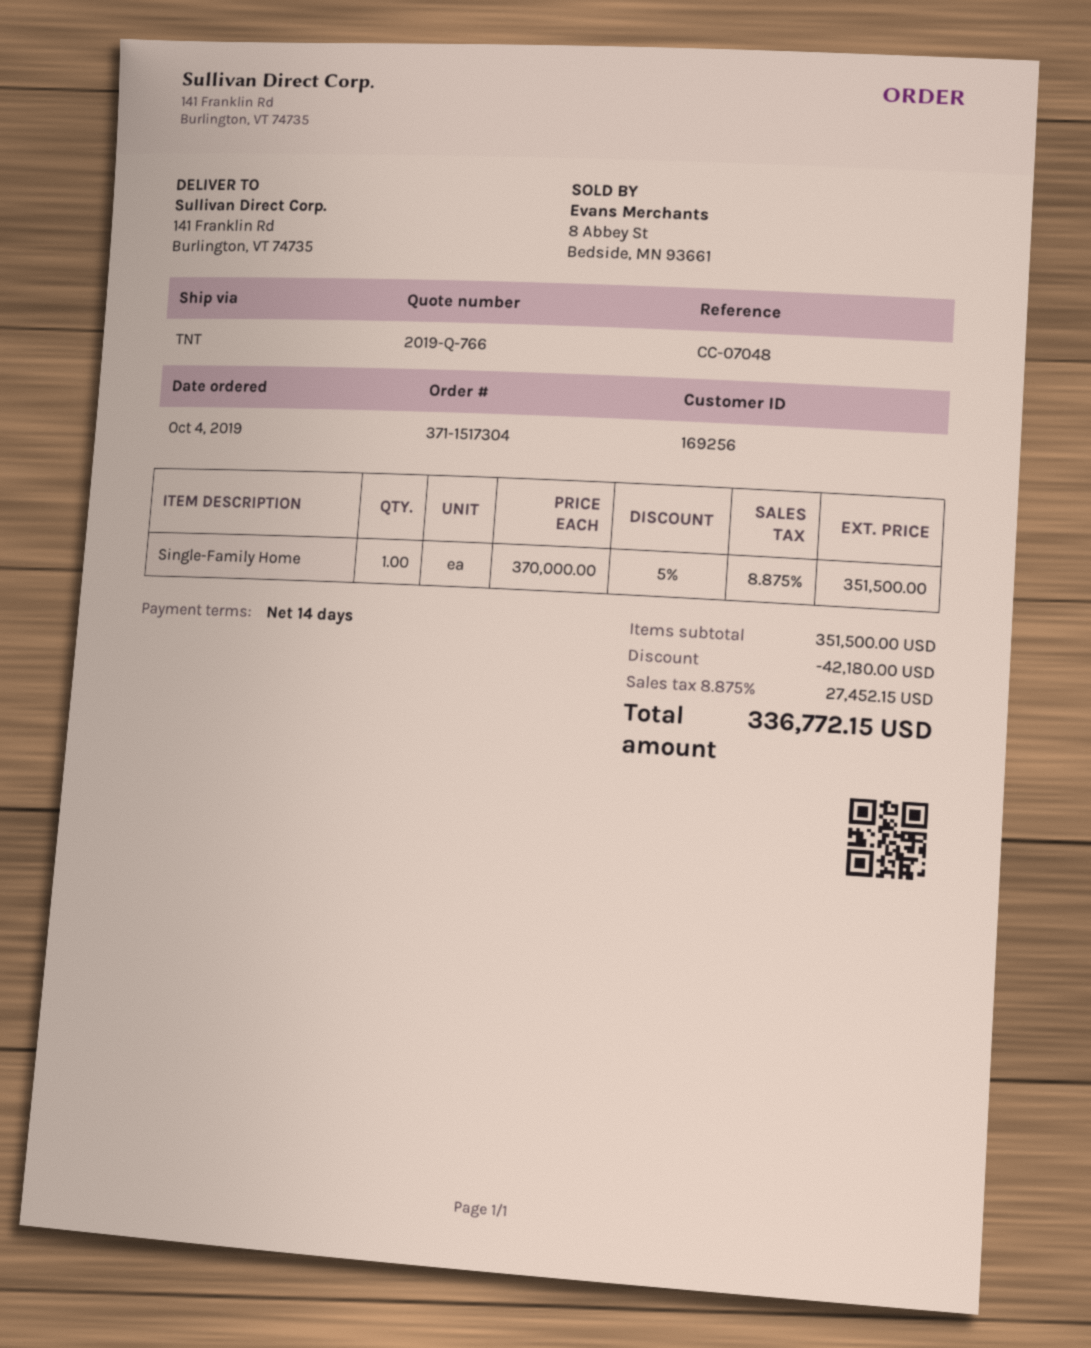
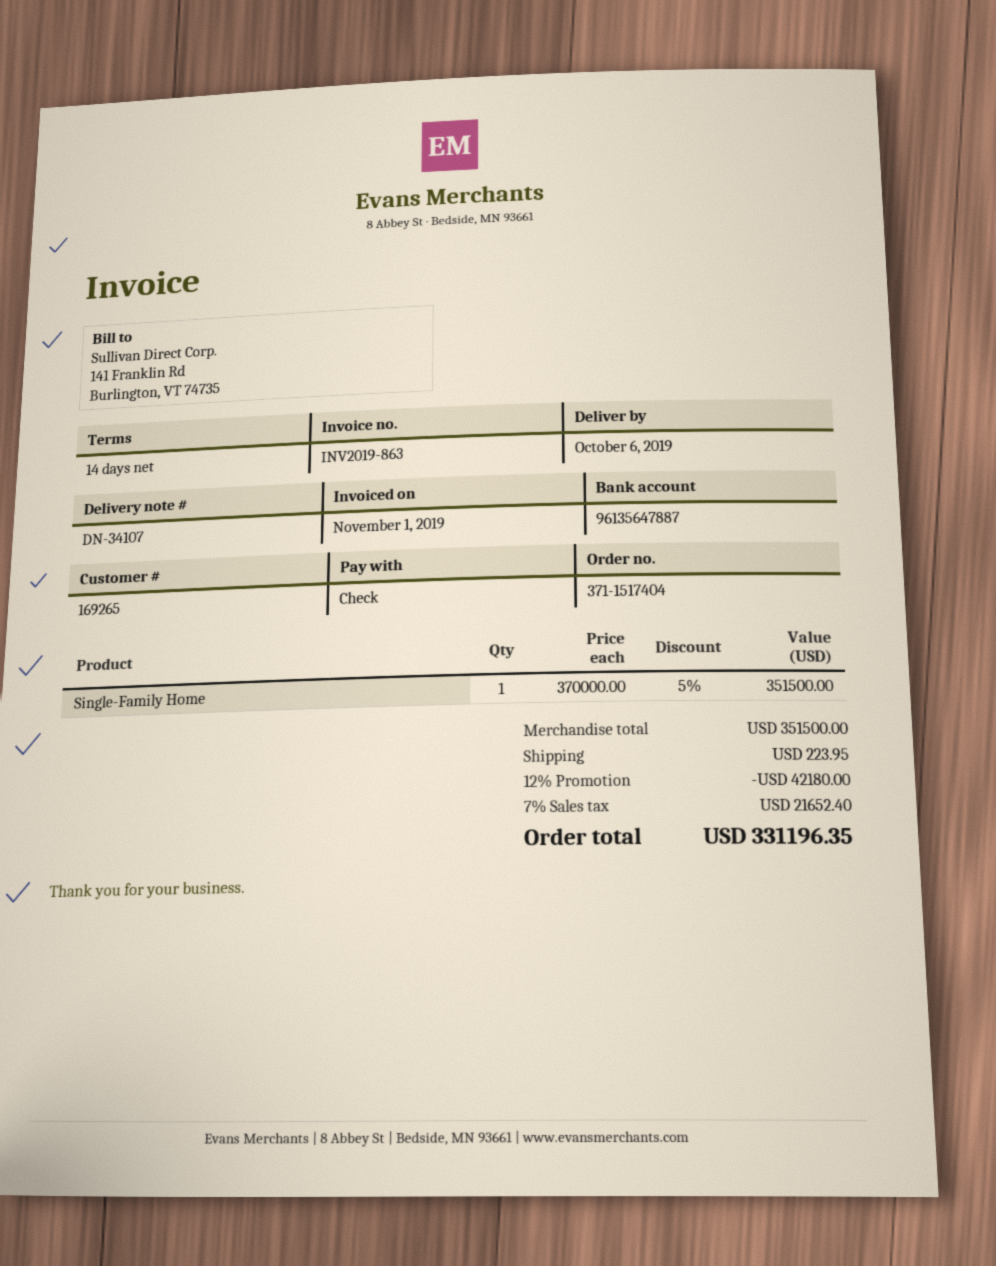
order number: 371-1517304 -> 371-1517404
customer number: 169256 -> 169265
shipping: none -> 223.95
tax: 8.875% = 27452.15 -> 7% = 21652.40
total: 336772.15 -> 331196.35

